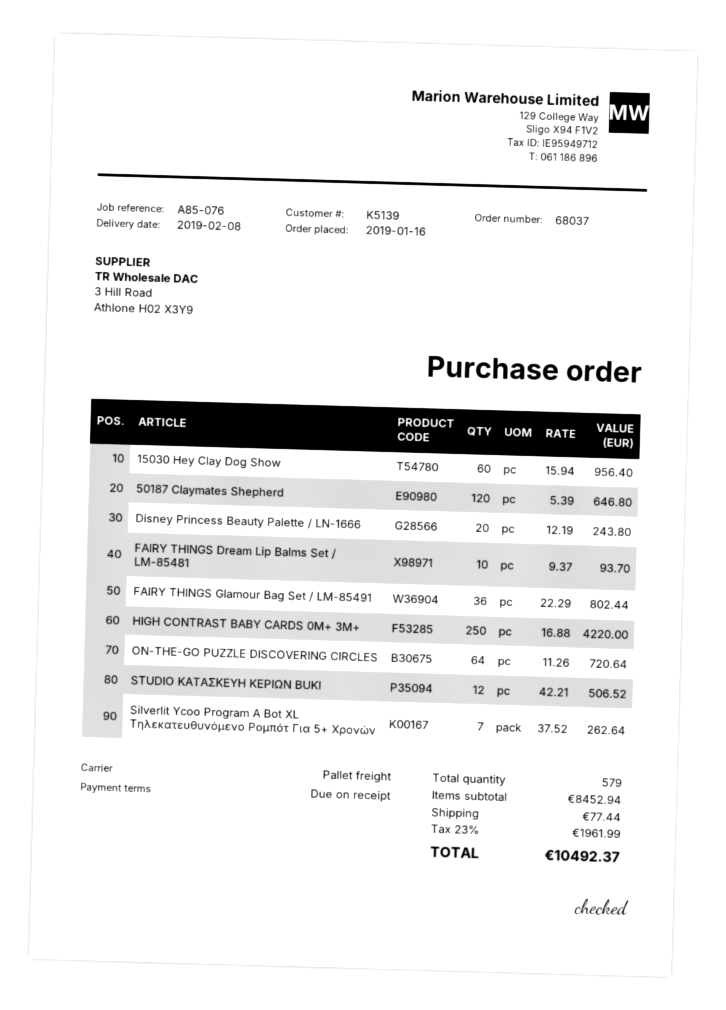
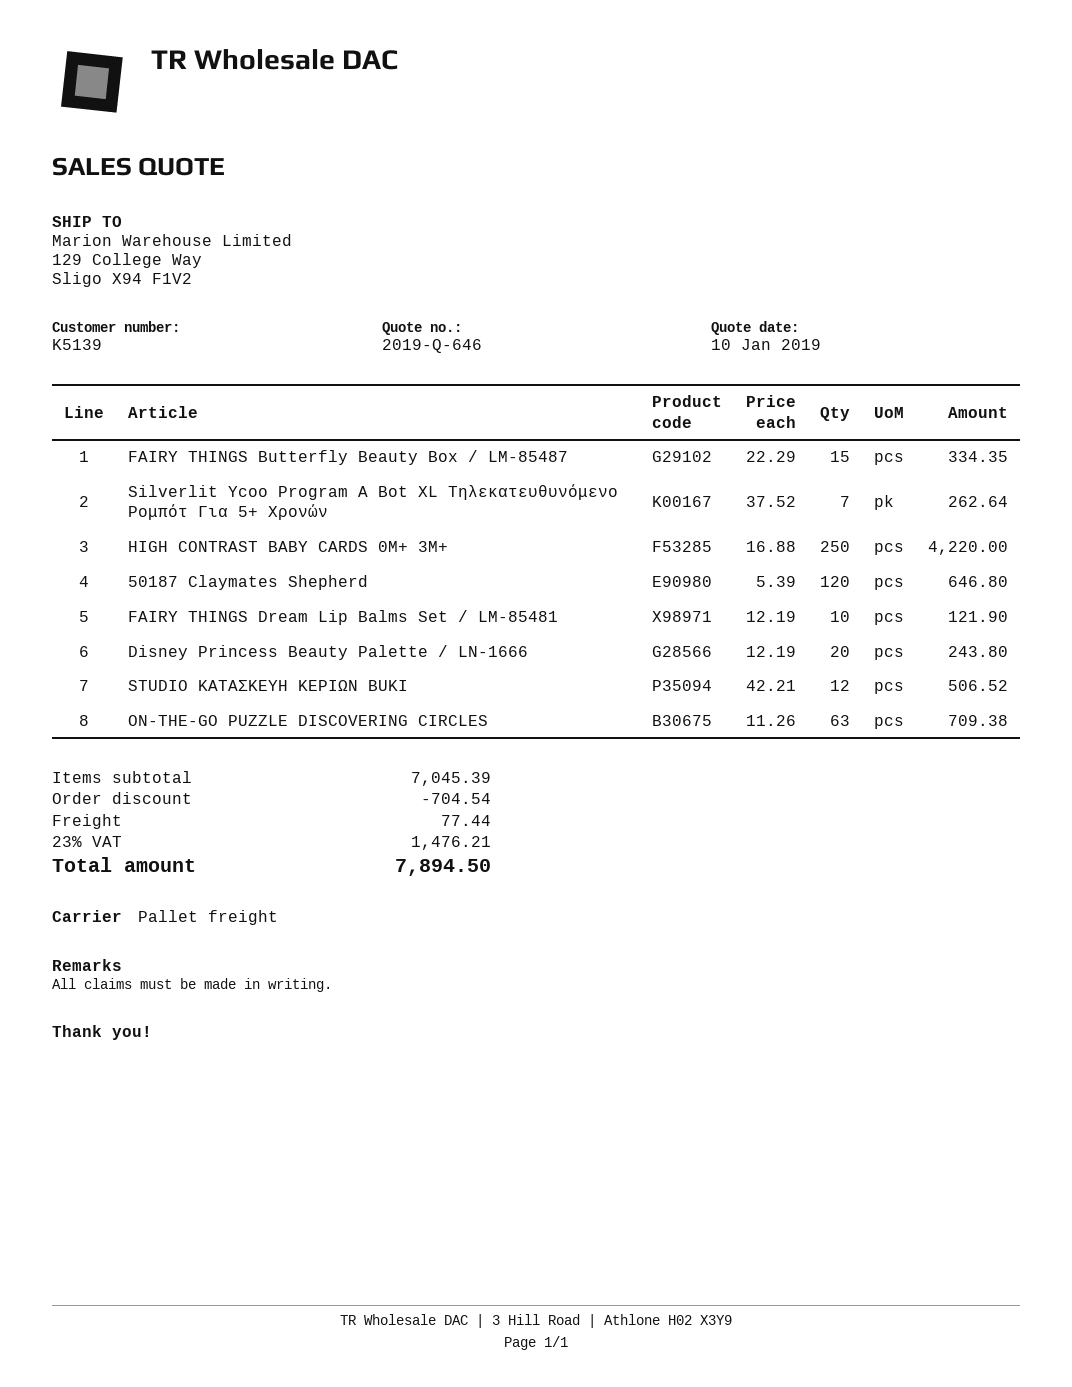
15030 Hey Clay Dog Show: 60 x 15.94 = 956.40 -> none
FAIRY THINGS Dream Lip Balms Set / LM-85481: 10 x 9.37 = 93.70 -> 10 x 12.19 = 121.90
FAIRY THINGS Glamour Bag Set / LM-85491: 36 x 22.29 = 802.44 -> none
ON-THE-GO PUZZLE DISCOVERING CIRCLES: 64 x 11.26 = 720.64 -> 63 x 11.26 = 709.38
FAIRY THINGS Butterfly Beauty Box / LM-85487: none -> 15 x 22.29 = 334.35
subtotal: 8452.94 -> 7045.39
discount: none -> 704.54
tax: 23% = 1961.99 -> 23% = 1476.21
total: 10492.37 -> 7894.50

